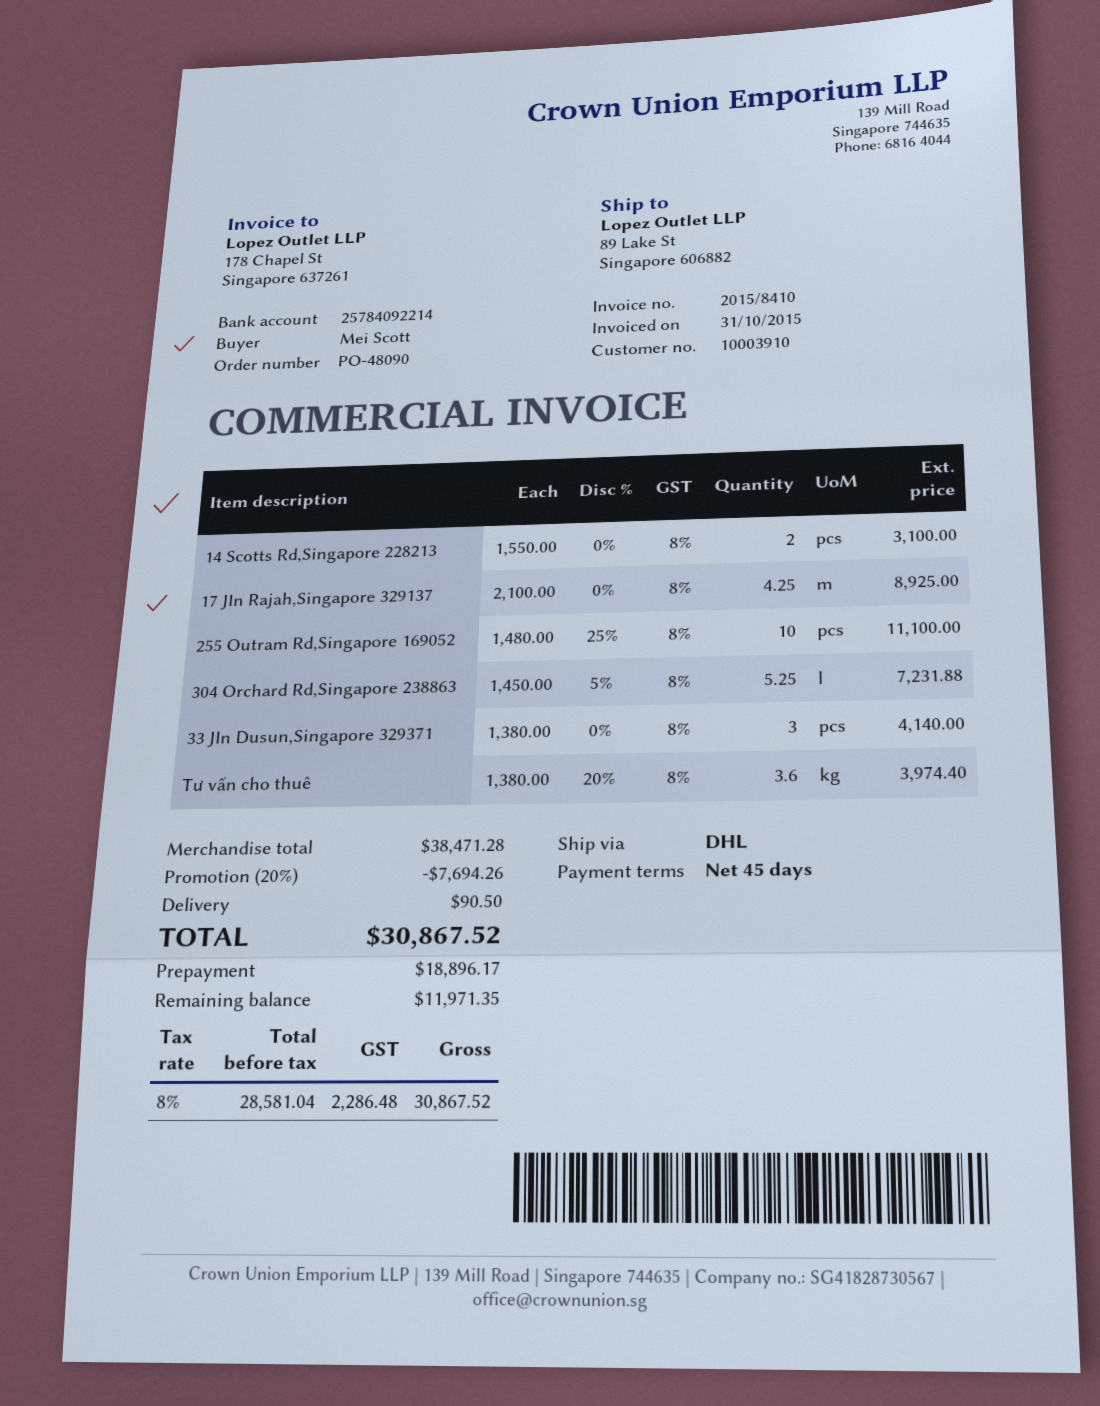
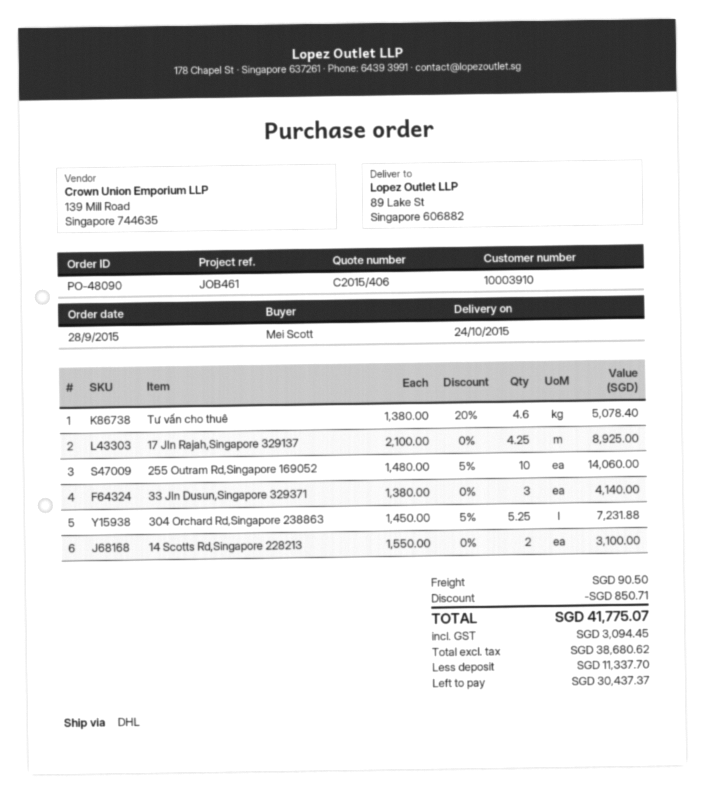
255 Outram Rd,Singapore 169052: 10 x 1480.00 - 25% = 11100.00 -> 10 x 1480.00 - 5% = 14060.00
Tư vấn cho thuê: 3.6 x 1380.00 - 20% = 3974.40 -> 4.6 x 1380.00 - 20% = 5078.40
discount: 7694.26 -> 850.71
net: 28581.04 -> 38680.62
tax: 2286.48 -> 3094.45
total: 30867.52 -> 41775.07
deposit: 18896.17 -> 11337.70
balance: 11971.35 -> 30437.37

